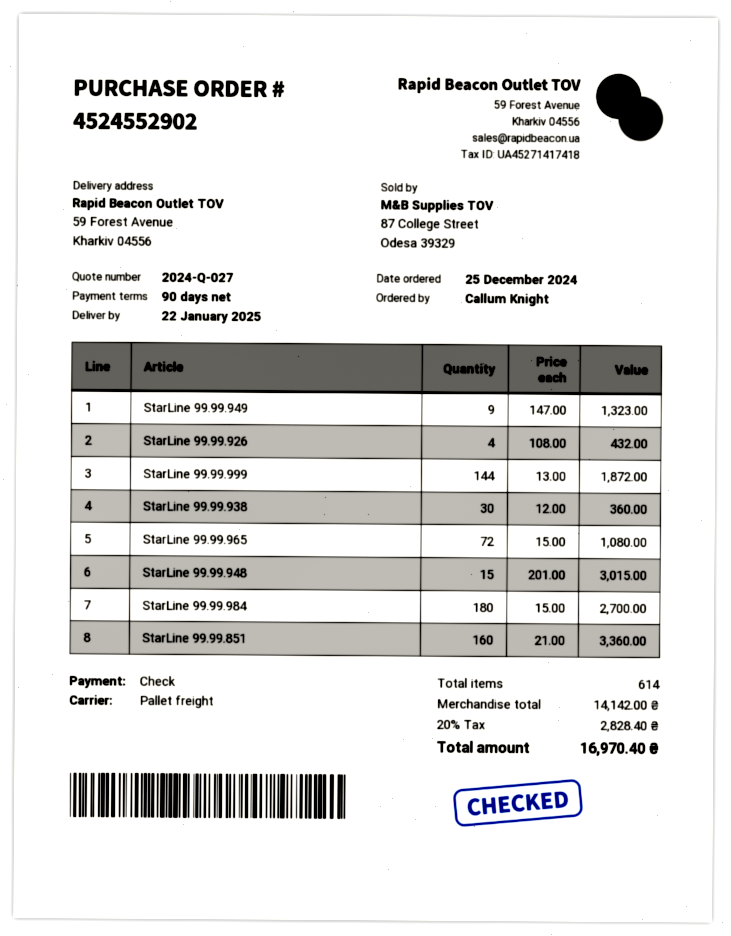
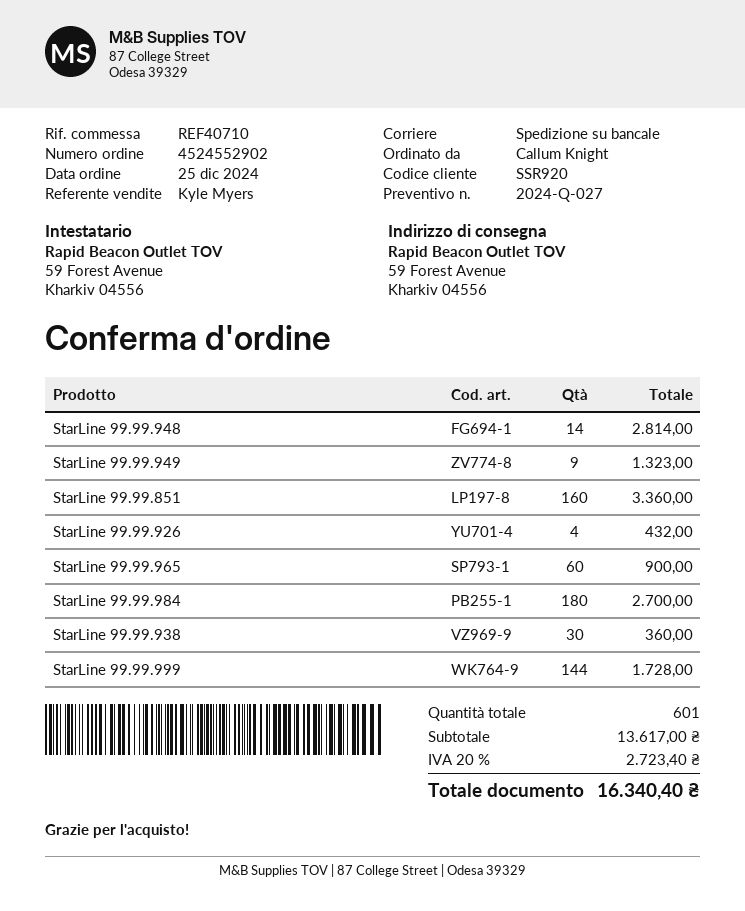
StarLine 99.99.999: 144 for 1872.00 -> 144 for 1728.00
StarLine 99.99.965: 72 for 1080.00 -> 60 for 900.00
StarLine 99.99.948: 15 for 3015.00 -> 14 for 2814.00
total quantity: 614 -> 601
subtotal: 14142.00 -> 13617.00
tax: 20% = 2828.40 -> 20% = 2723.40
total: 16970.40 -> 16340.40

